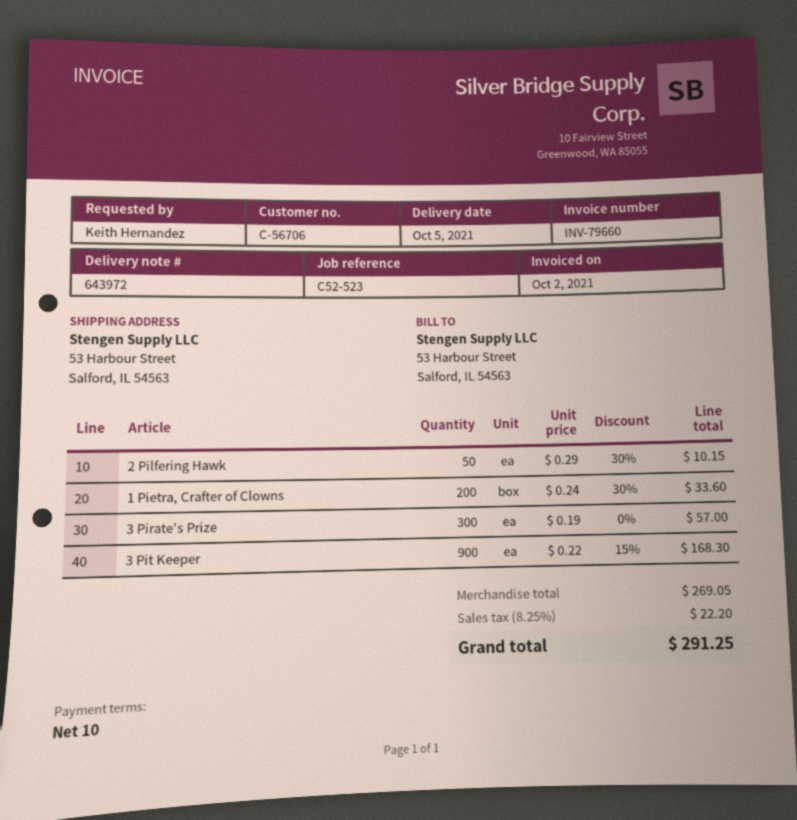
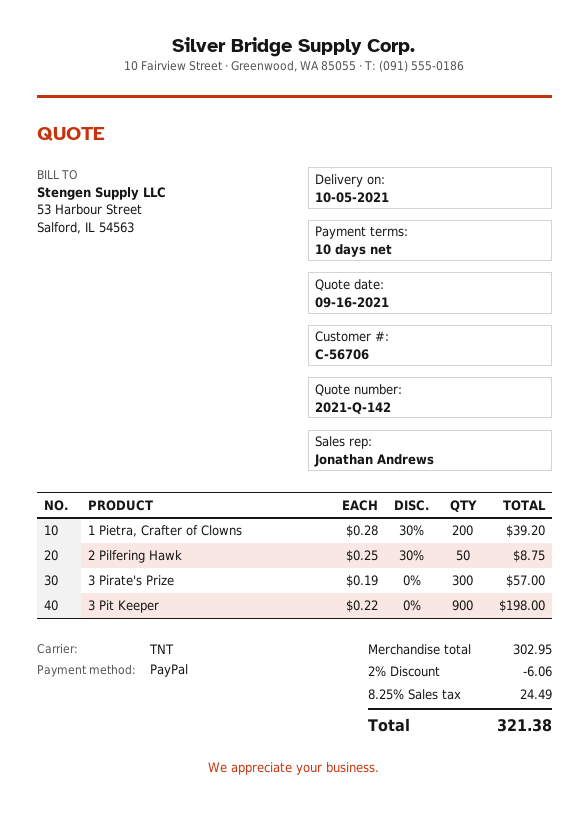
2 Pilfering Hawk: 50 x 0.29 - 30% = 10.15 -> 50 x 0.25 - 30% = 8.75
1 Pietra, Crafter of Clowns: 200 x 0.24 - 30% = 33.60 -> 200 x 0.28 - 30% = 39.20
3 Pit Keeper: 900 x 0.22 - 15% = 168.30 -> 900 x 0.22 = 198.00
subtotal: 269.05 -> 302.95
discount: none -> 2% = 6.06
tax: 8.25% = 22.20 -> 8.25% = 24.49
total: 291.25 -> 321.38

